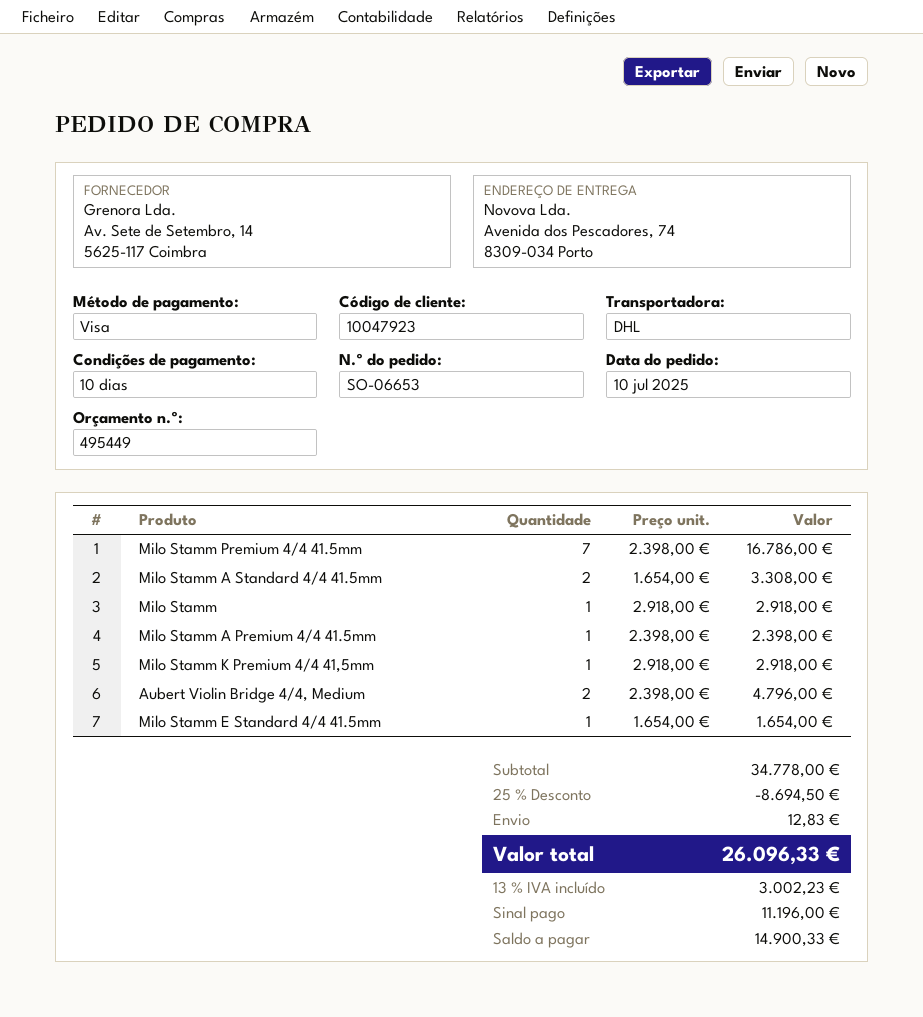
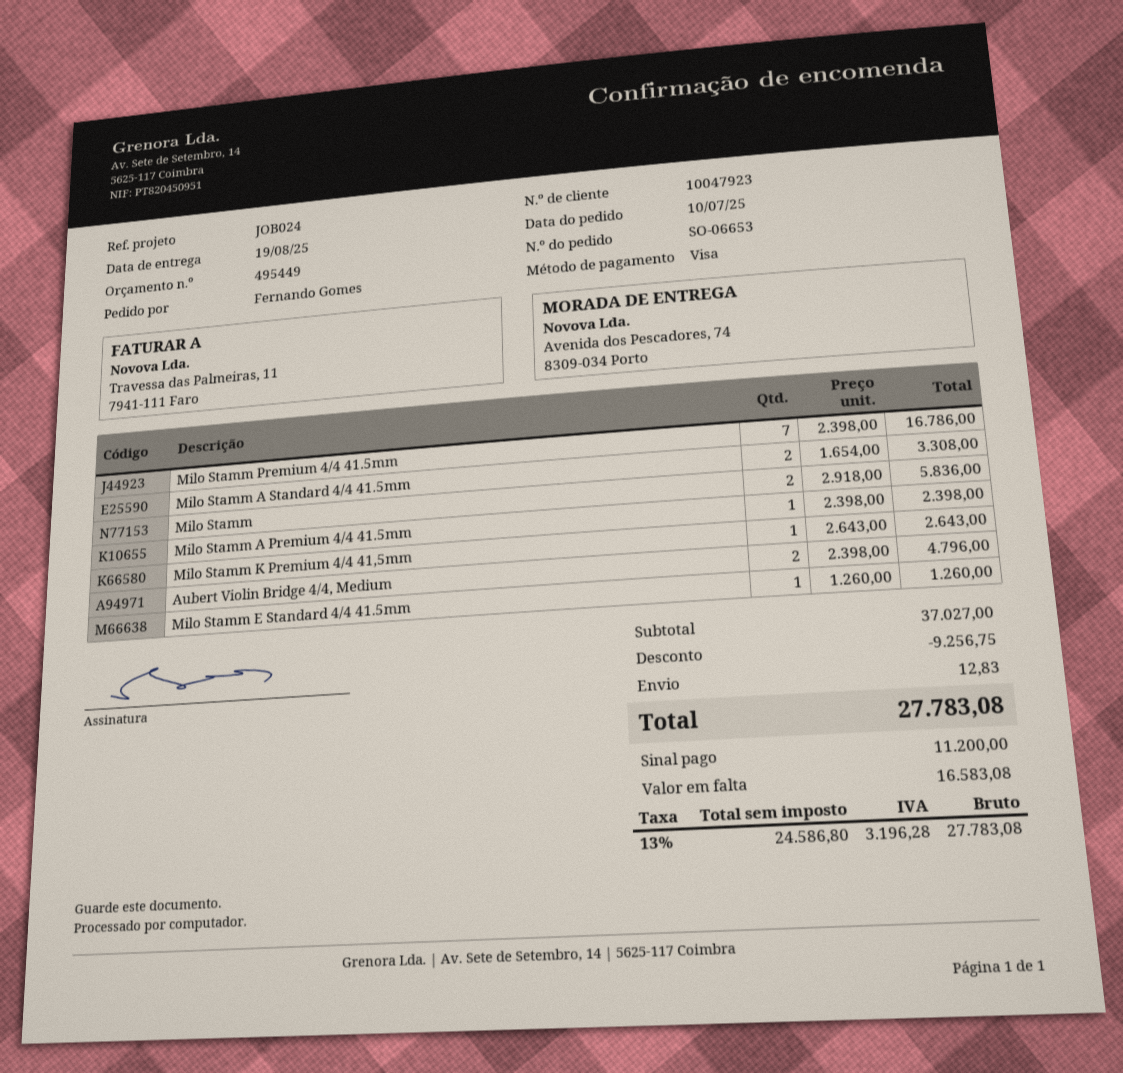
Milo Stamm: 1 x 2918.00 = 2918.00 -> 2 x 2918.00 = 5836.00
Milo Stamm K Premium 4/4 41,5mm: 1 x 2918.00 = 2918.00 -> 1 x 2643.00 = 2643.00
Milo Stamm E Standard 4/4 41.5mm: 1 x 1654.00 = 1654.00 -> 1 x 1260.00 = 1260.00
subtotal: 34778.00 -> 37027.00
discount: 8694.50 -> 9256.75
tax: 13% = 3002.23 -> 13% = 3196.28
total: 26096.33 -> 27783.08
deposit: 11196.00 -> 11200.00
balance: 14900.33 -> 16583.08

